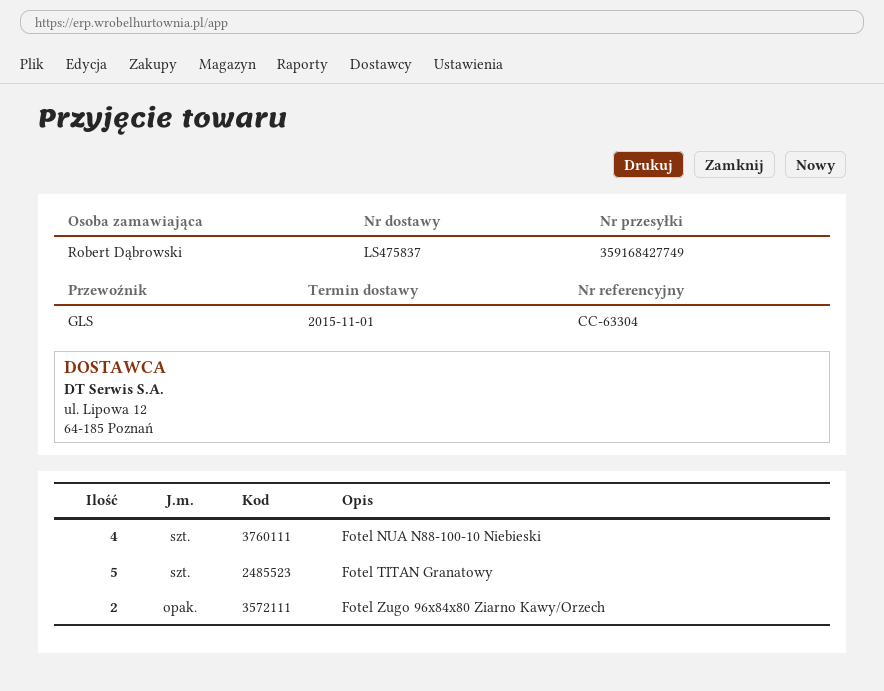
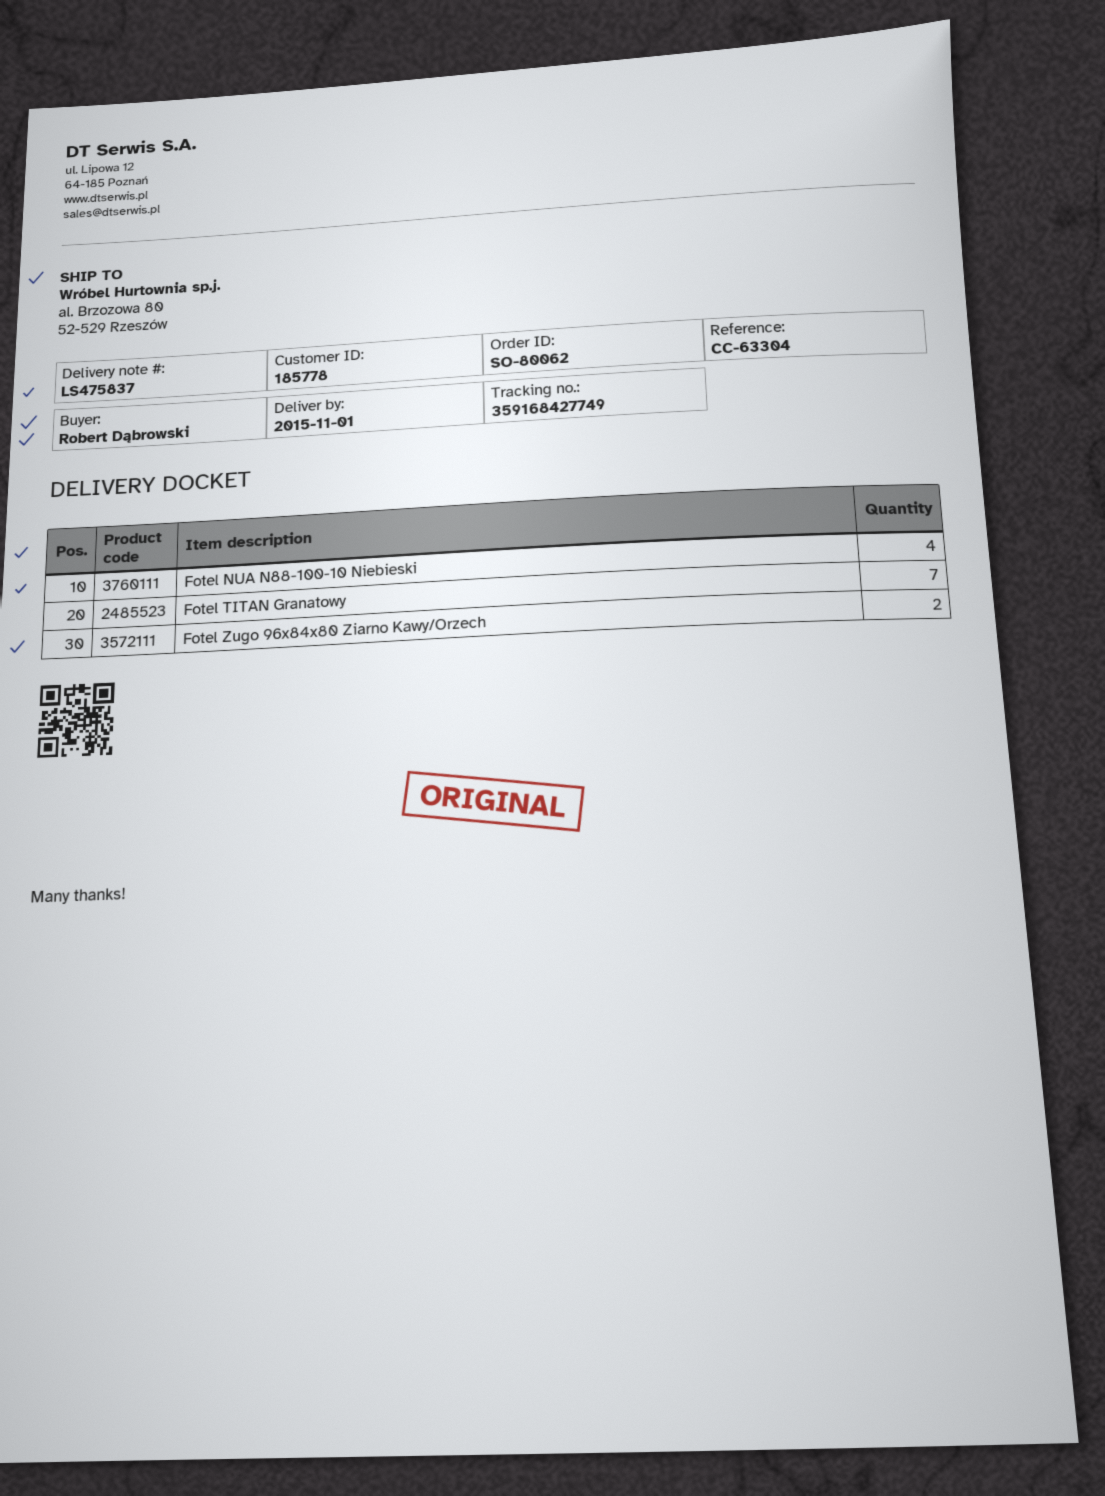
Fotel TITAN Granatowy: 5 -> 7

